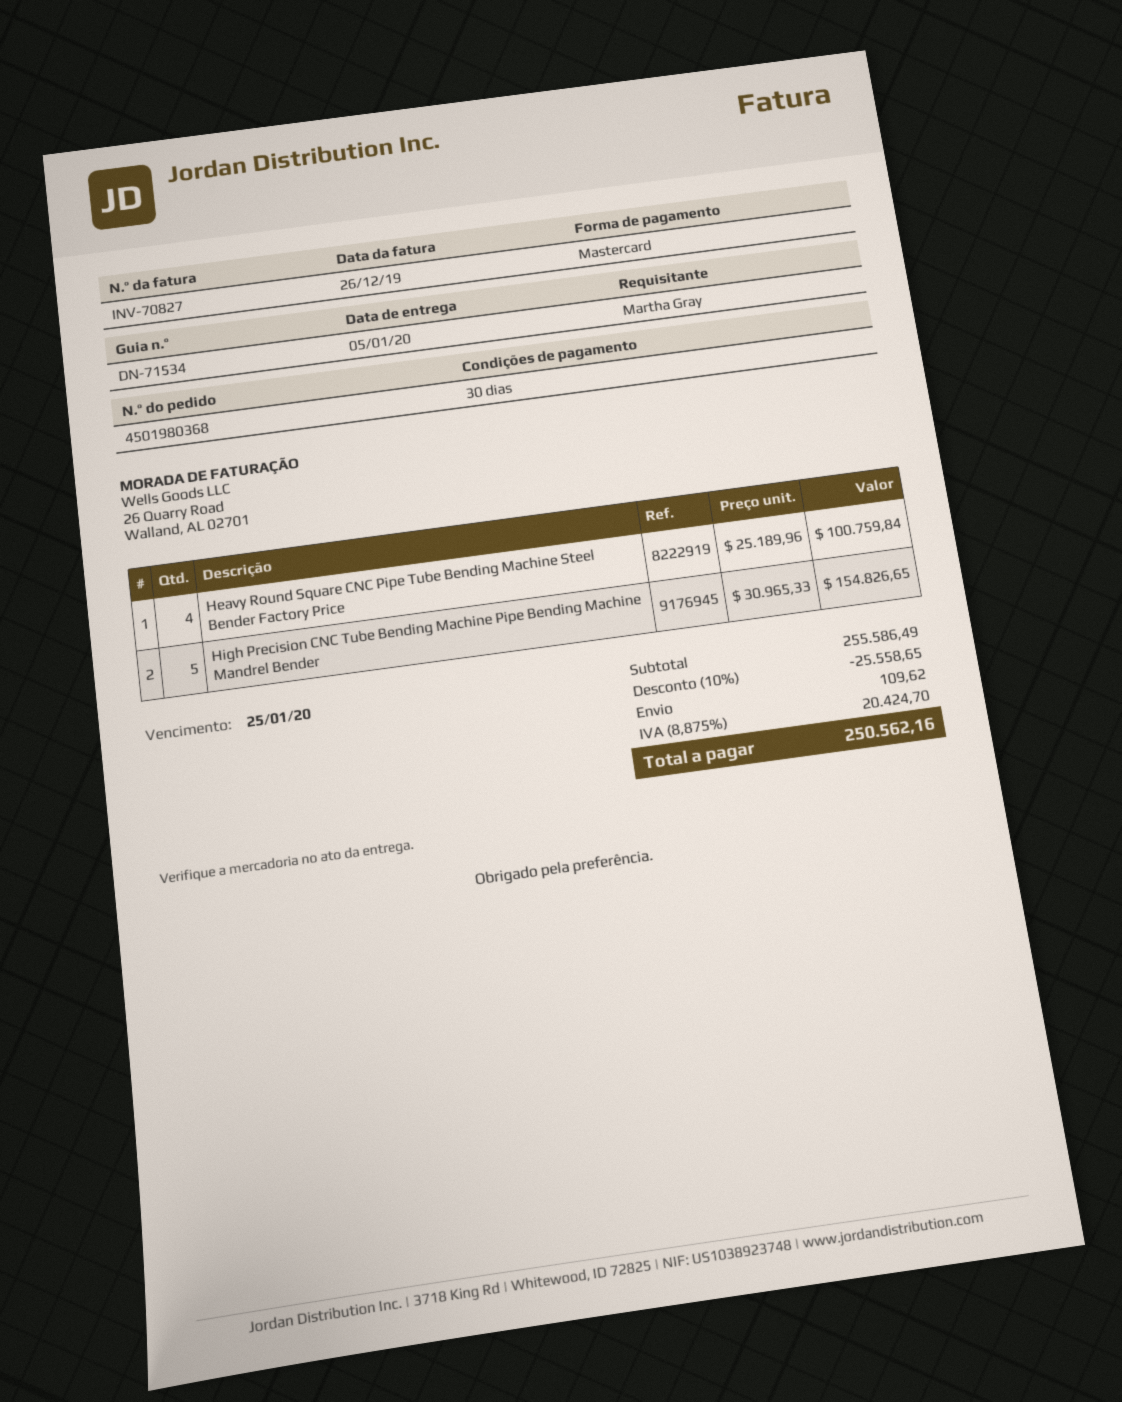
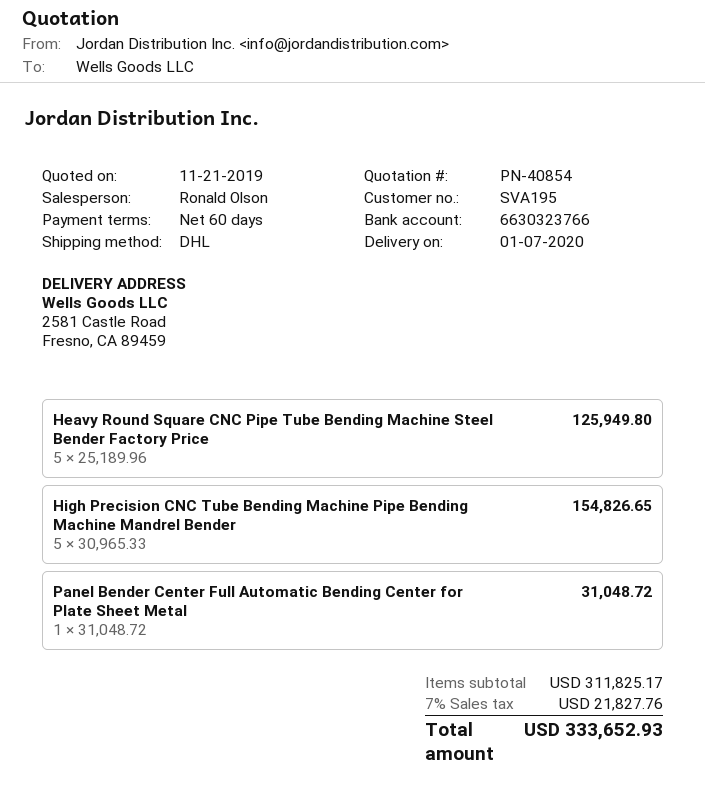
delivery date: 2020-01-05 -> 2020-01-07
payment terms: 30 days -> 60 days
Heavy Round Square CNC Pipe Tube Bending Machine Steel Bender Factory Price: 4 x 25189.96 = 100759.84 -> 5 x 25189.96 = 125949.80
Panel Bender Center Full Automatic Bending Center for Plate Sheet Metal: none -> 1 x 31048.72 = 31048.72
subtotal: 255586.49 -> 311825.17
discount: 10% = 25558.65 -> none
shipping: 109.62 -> none
tax: 8.875% = 20424.70 -> 7% = 21827.76
total: 250562.16 -> 333652.93

